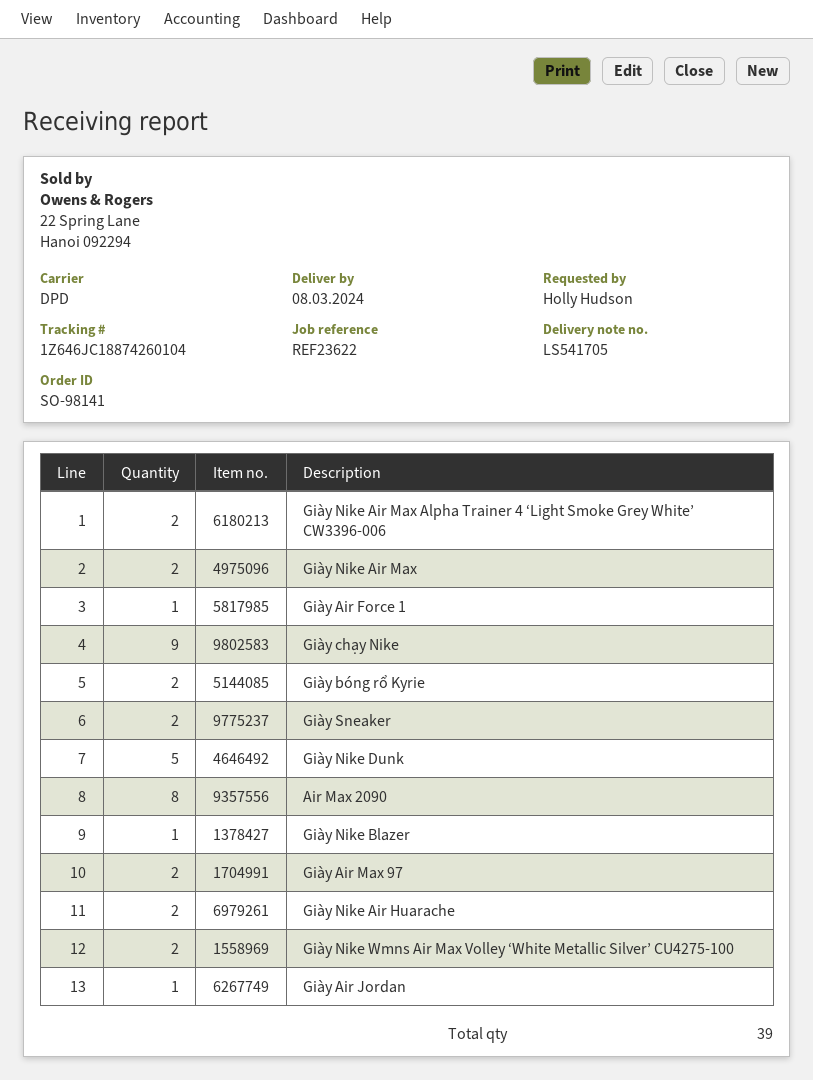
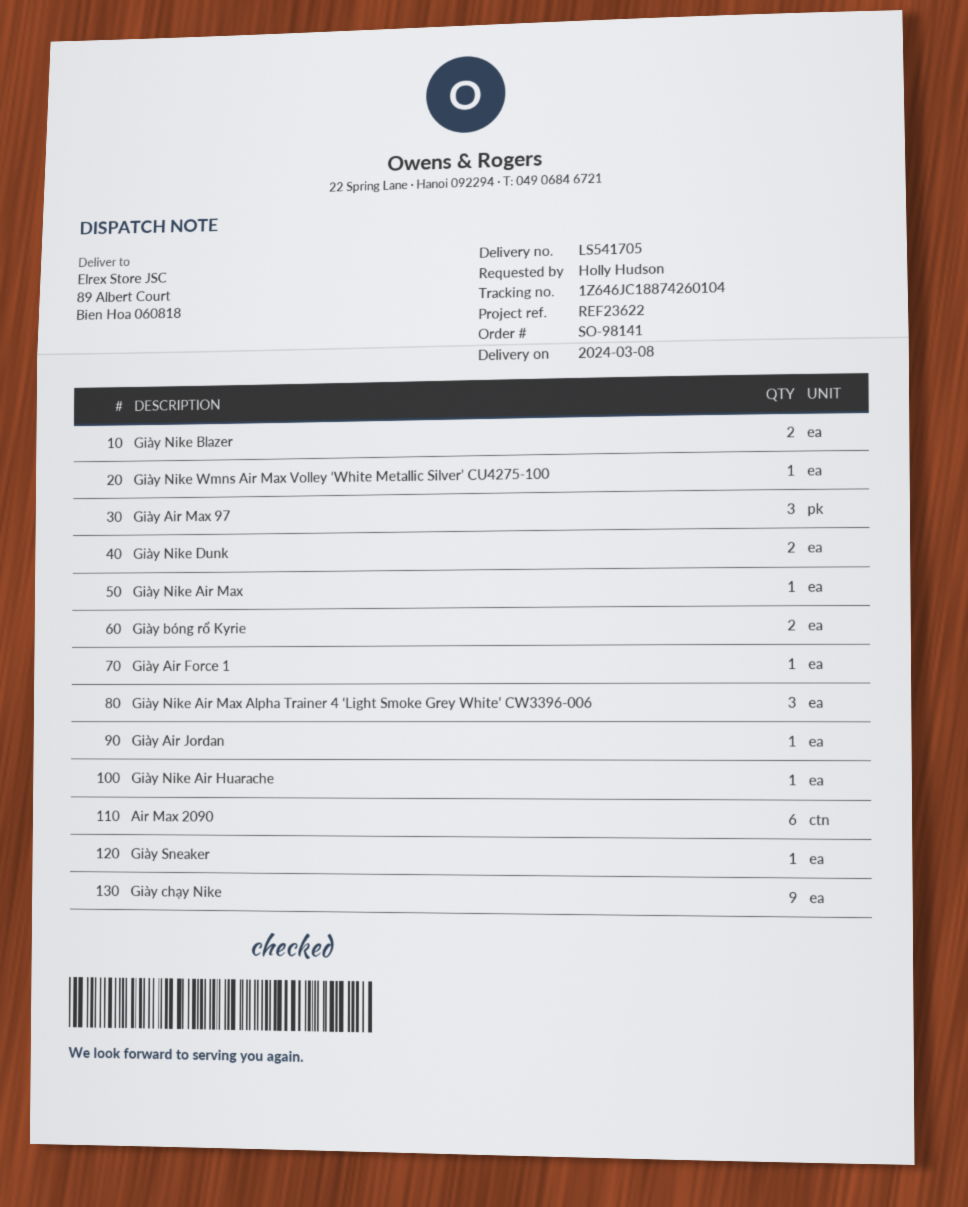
Giày Nike Air Max Alpha Trainer 4 ‘Light Smoke Grey White’ CW3396-006: 2 -> 3
Giày Nike Air Max: 2 -> 1
Giày Sneaker: 2 -> 1
Giày Nike Dunk: 5 -> 2
Air Max 2090: 8 -> 6
Giày Nike Blazer: 1 -> 2
Giày Air Max 97: 2 -> 3
Giày Nike Air Huarache: 2 -> 1
Giày Nike Wmns Air Max Volley ‘White Metallic Silver’ CU4275-100: 2 -> 1

